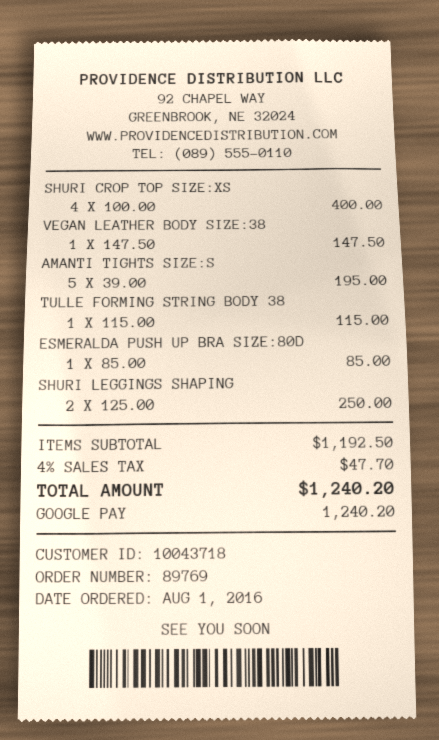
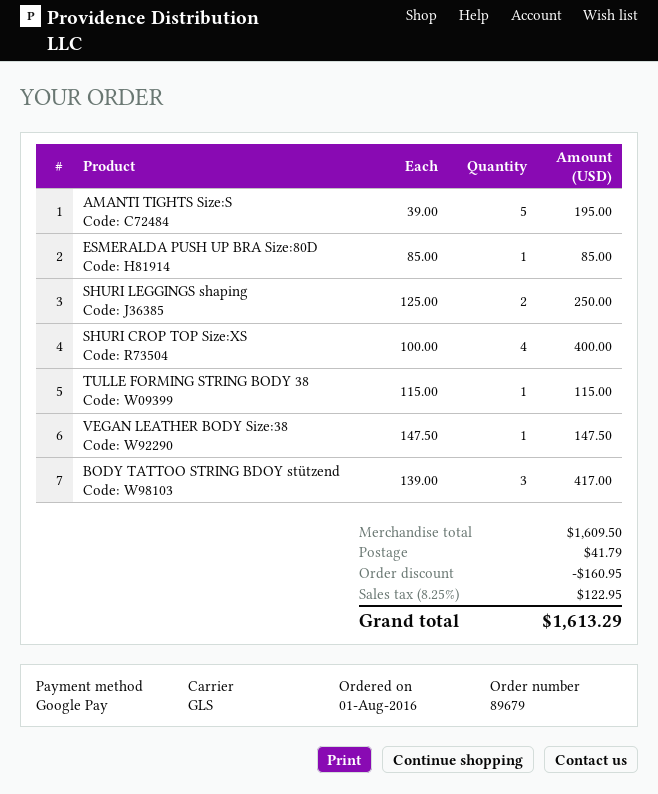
order number: 89769 -> 89679
BODY TATTOO STRING BDOY stützend: none -> 3 x 139.00 = 417.00
subtotal: 1192.50 -> 1609.50
discount: none -> 160.95
shipping: none -> 41.79
tax: 4% = 47.70 -> 8.25% = 122.95
total: 1240.20 -> 1613.29

